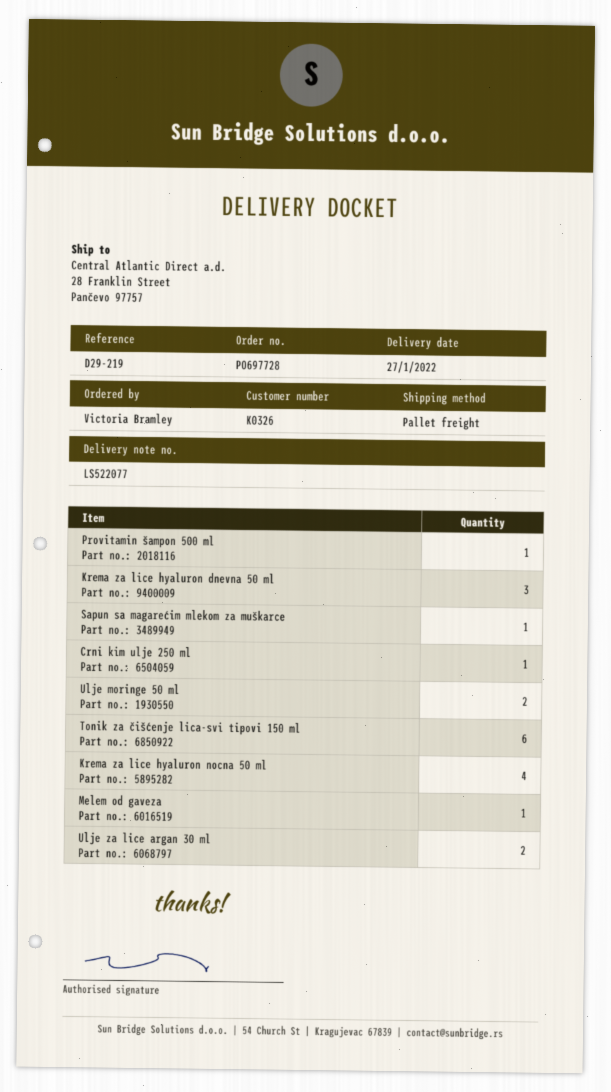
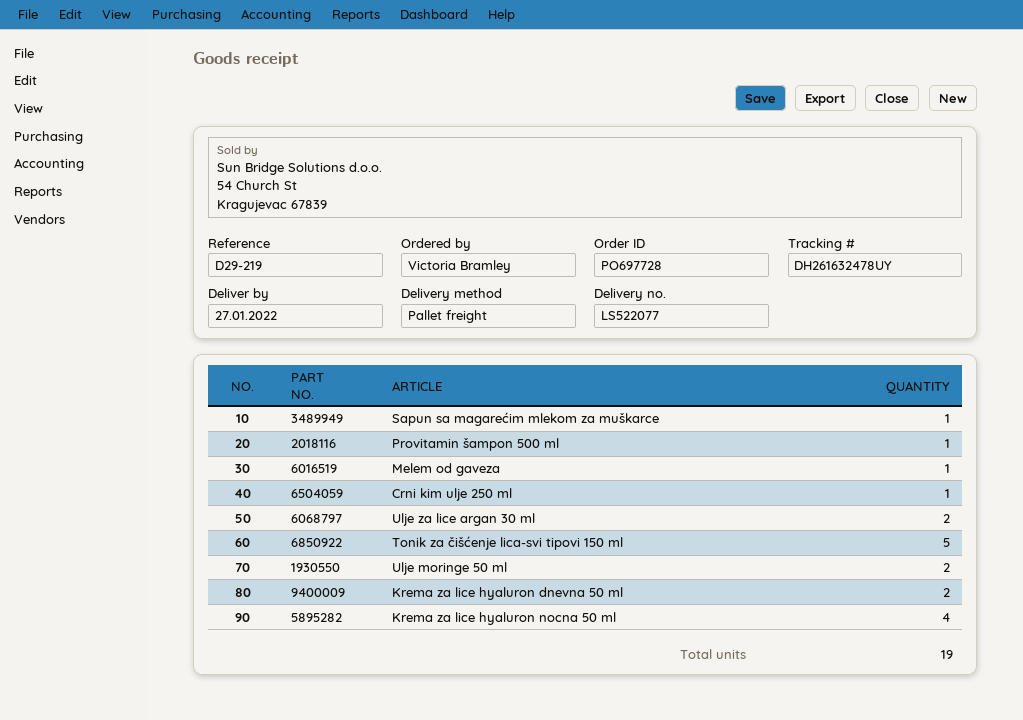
Krema za lice hyaluron dnevna 50 ml: 3 -> 2
Tonik za čišćenje lica-svi tipovi 150 ml: 6 -> 5

